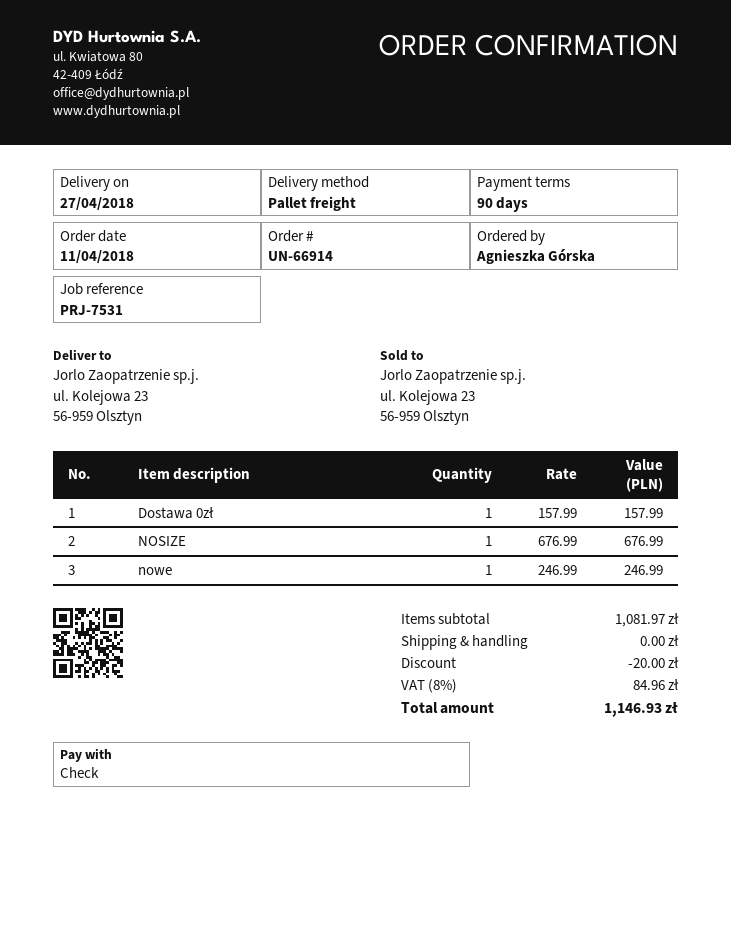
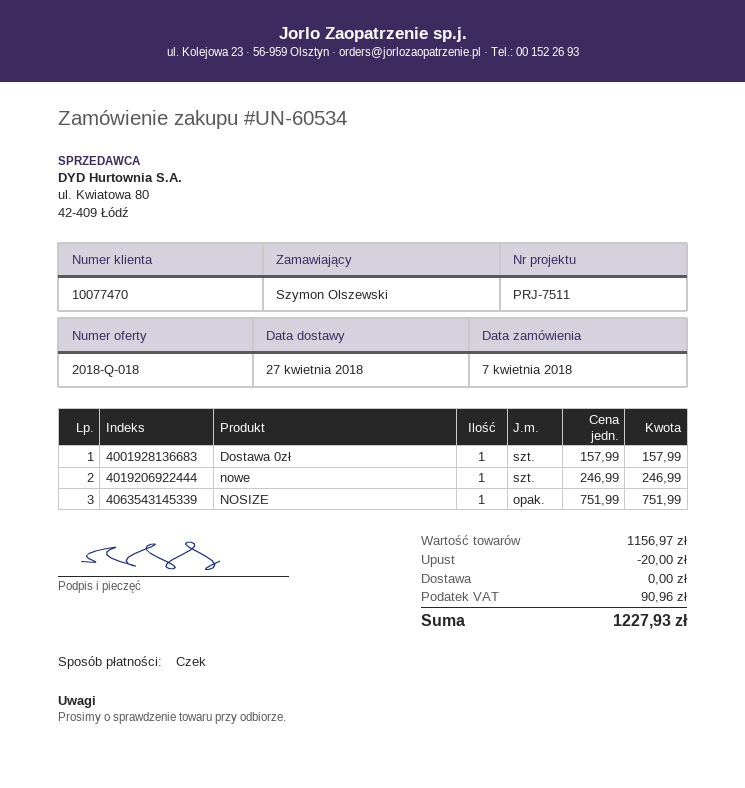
order number: UN-66914 -> UN-60534
order date: 2018-04-11 -> 2018-04-07
reference: PRJ-7531 -> PRJ-7511
ordered by: Agnieszka Górska -> Szymon Olszewski
NOSIZE: 1 x 676.99 = 676.99 -> 1 x 751.99 = 751.99
subtotal: 1081.97 -> 1156.97
tax: 84.96 -> 90.96
total: 1146.93 -> 1227.93

